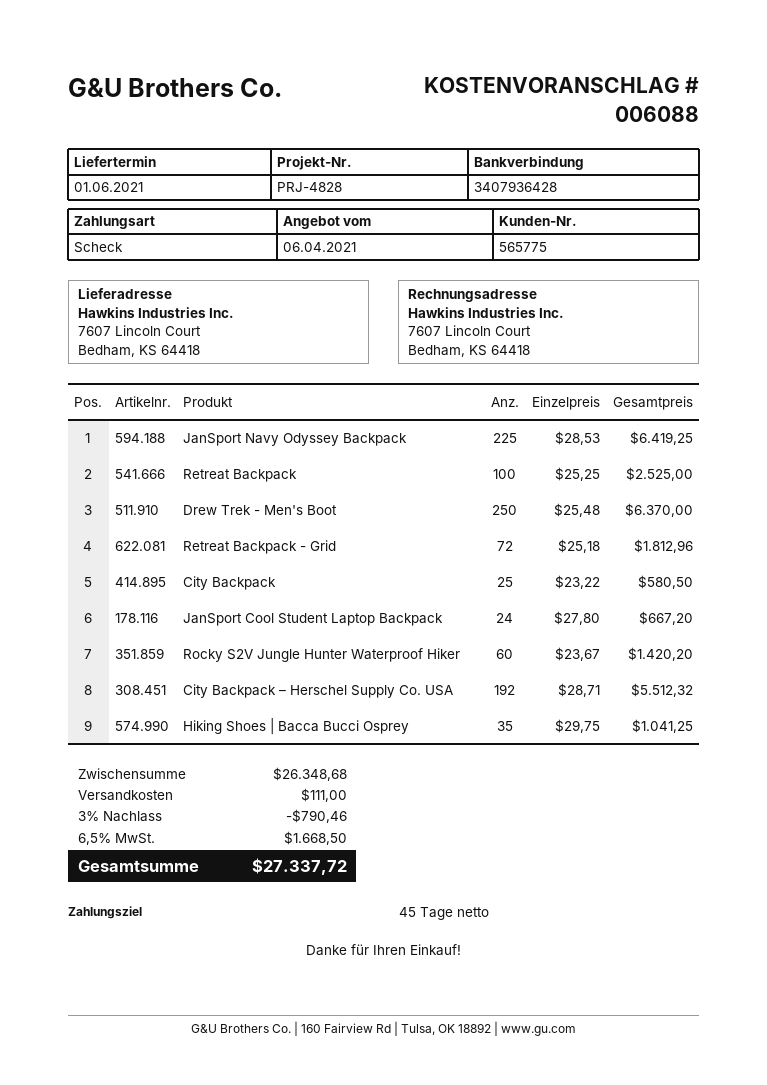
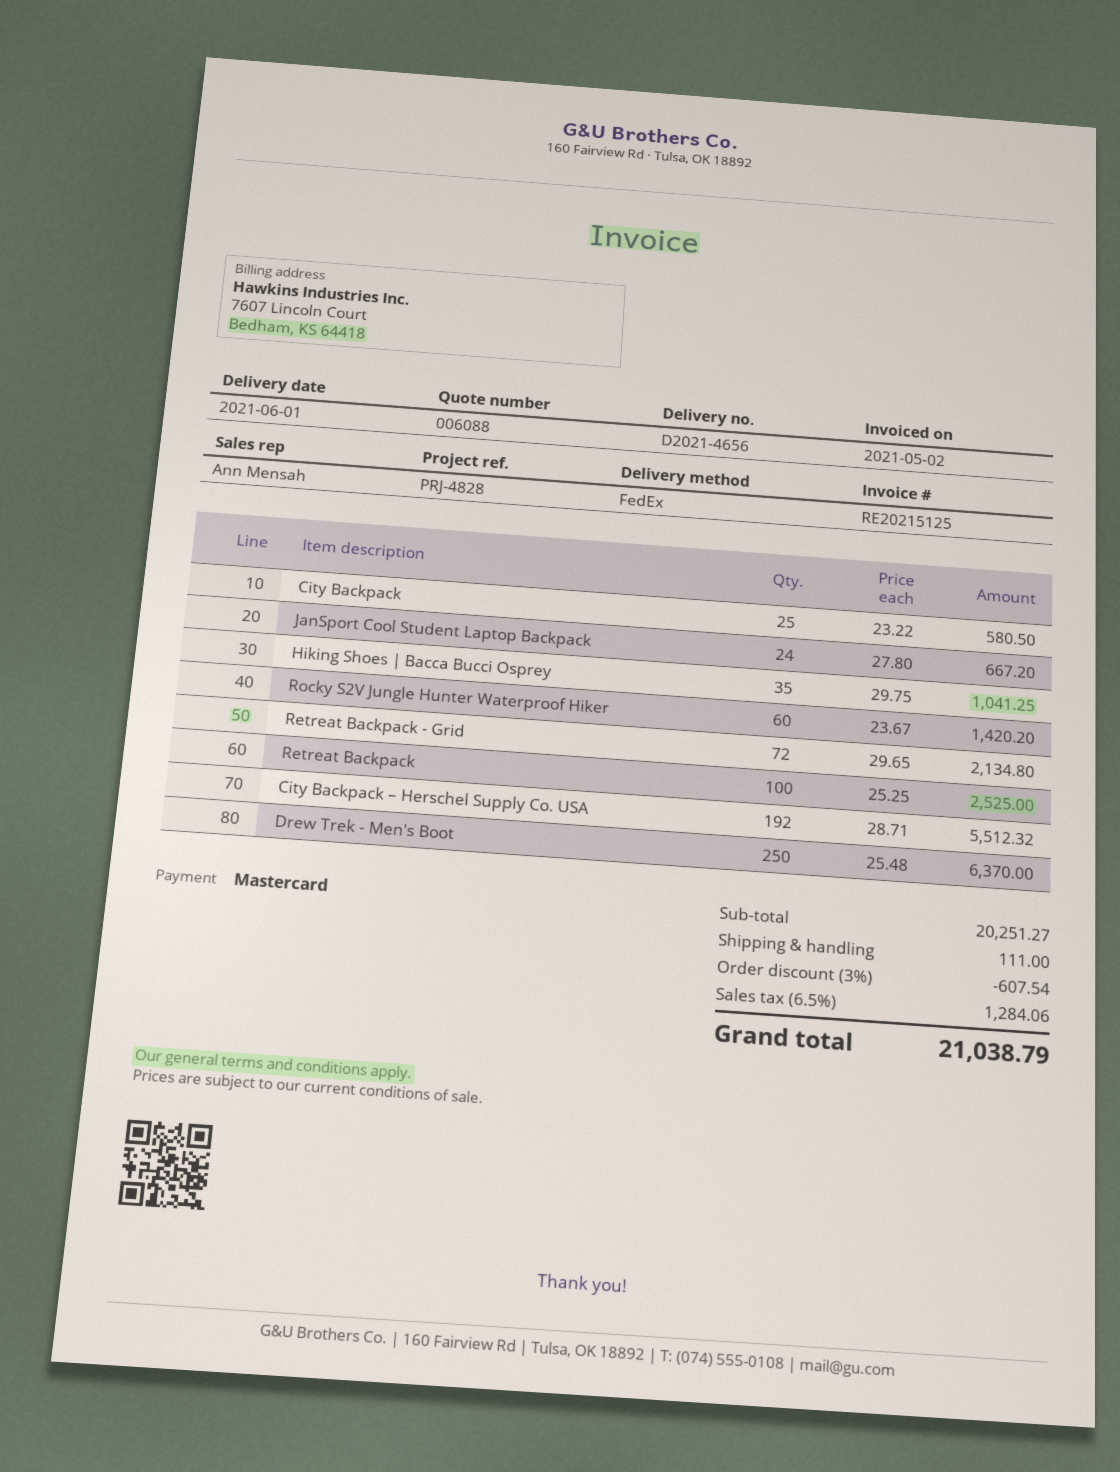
payment method: cheque -> Mastercard
JanSport Navy Odyssey Backpack: 225 x 28.53 = 6419.25 -> none
Retreat Backpack - Grid: 72 x 25.18 = 1812.96 -> 72 x 29.65 = 2134.80
subtotal: 26348.68 -> 20251.27
discount: 3% = 790.46 -> 3% = 607.54
tax: 6.5% = 1668.50 -> 6.5% = 1284.06
total: 27337.72 -> 21038.79

